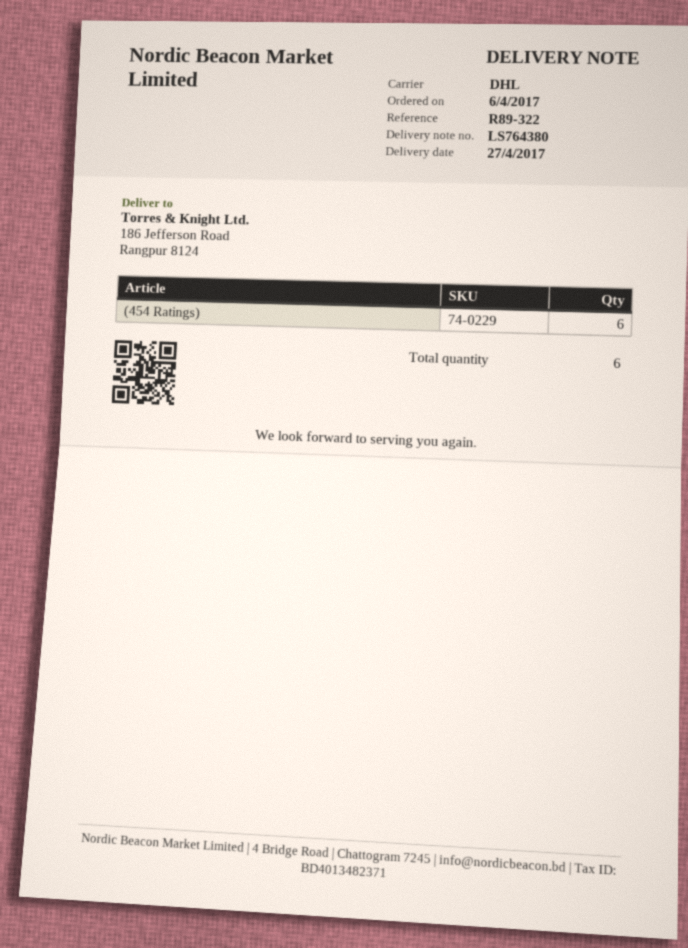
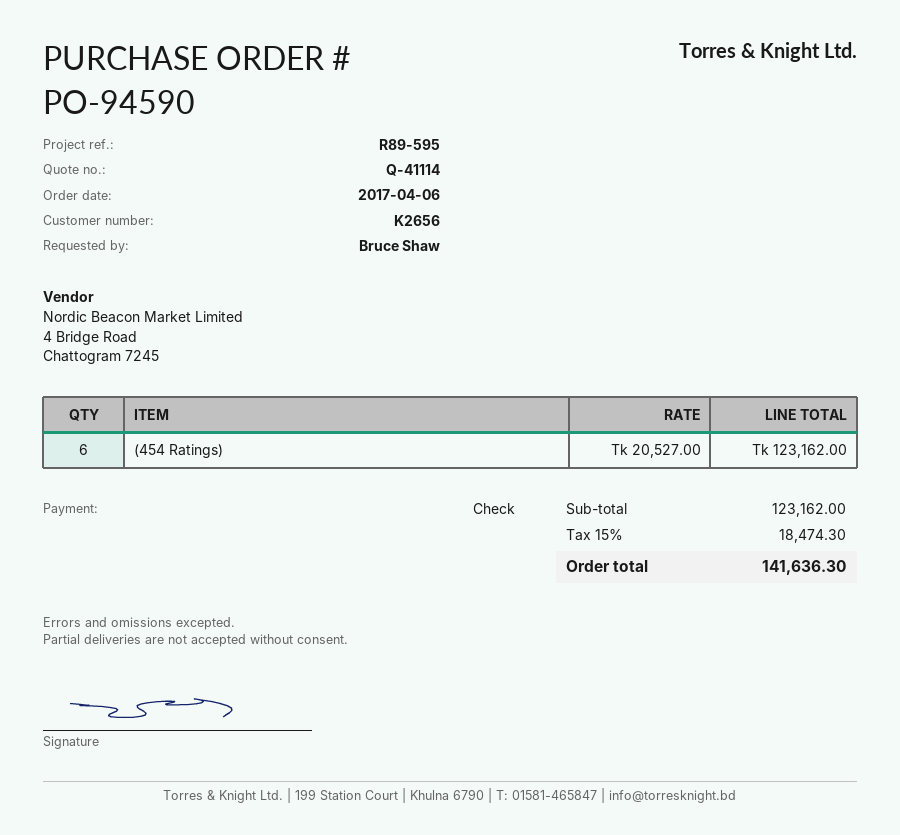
reference: R89-322 -> R89-595

